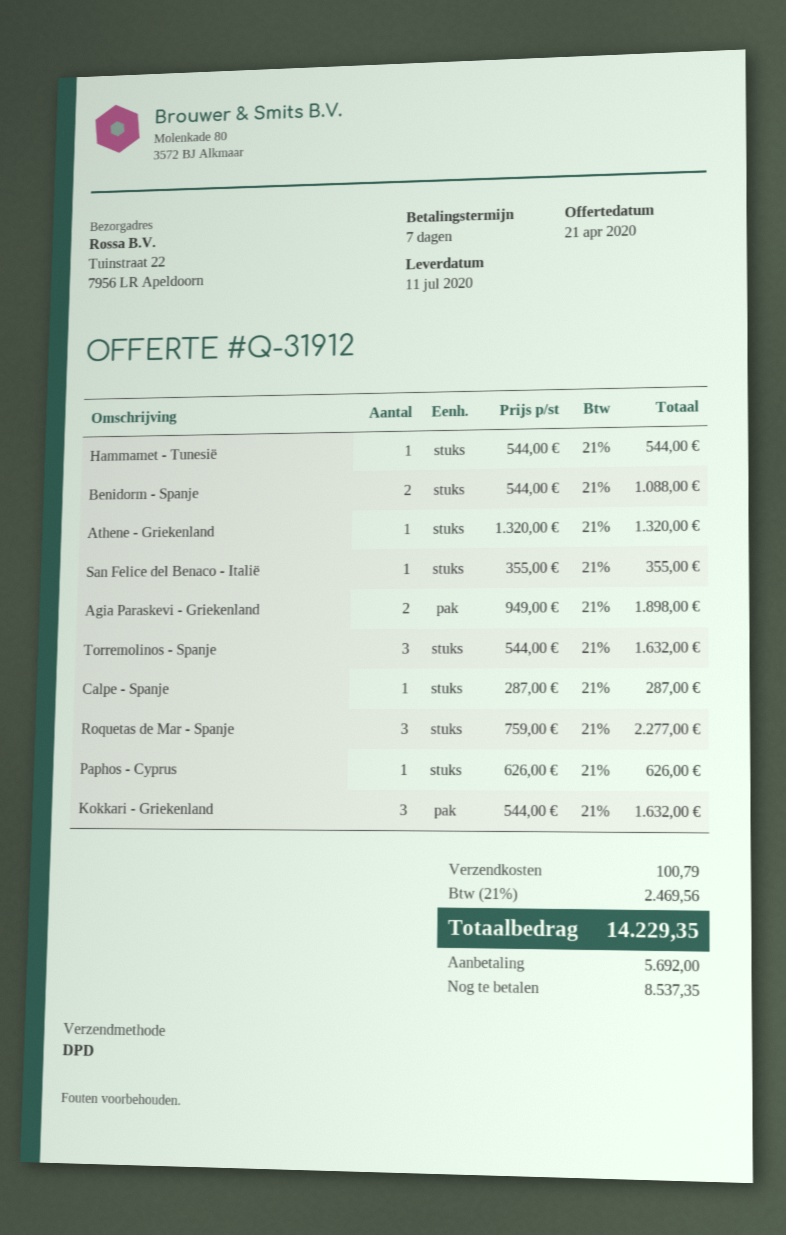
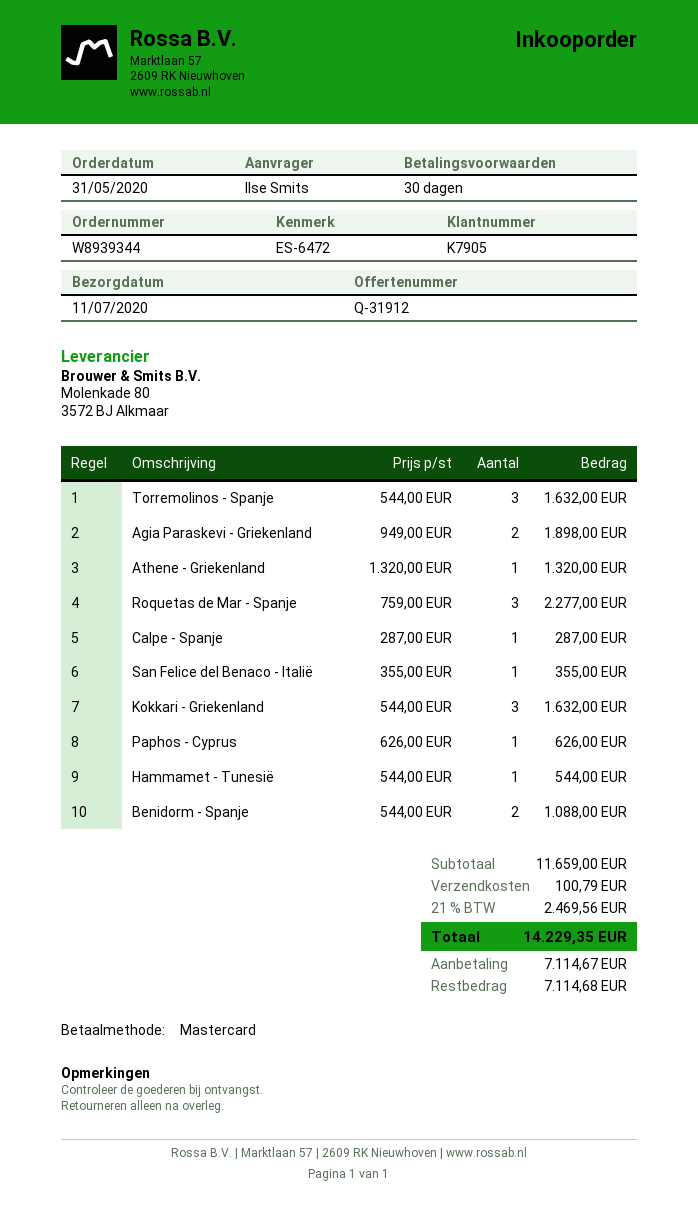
payment terms: 7 days -> 30 days
deposit: 5692.00 -> 7114.67
balance: 8537.35 -> 7114.68

